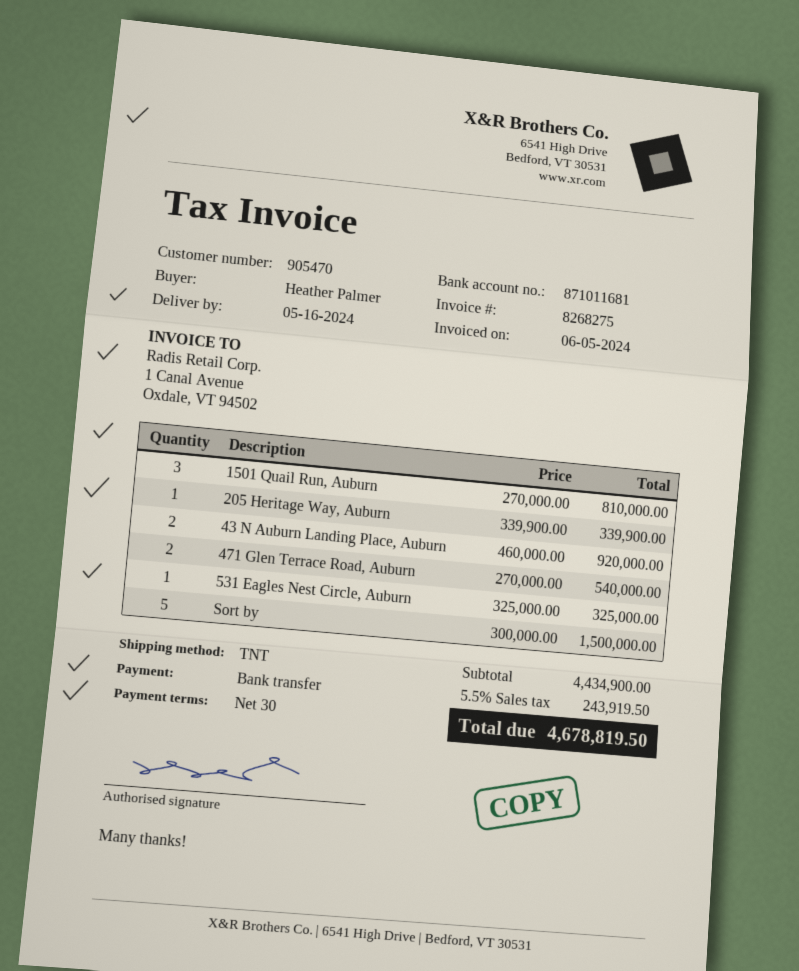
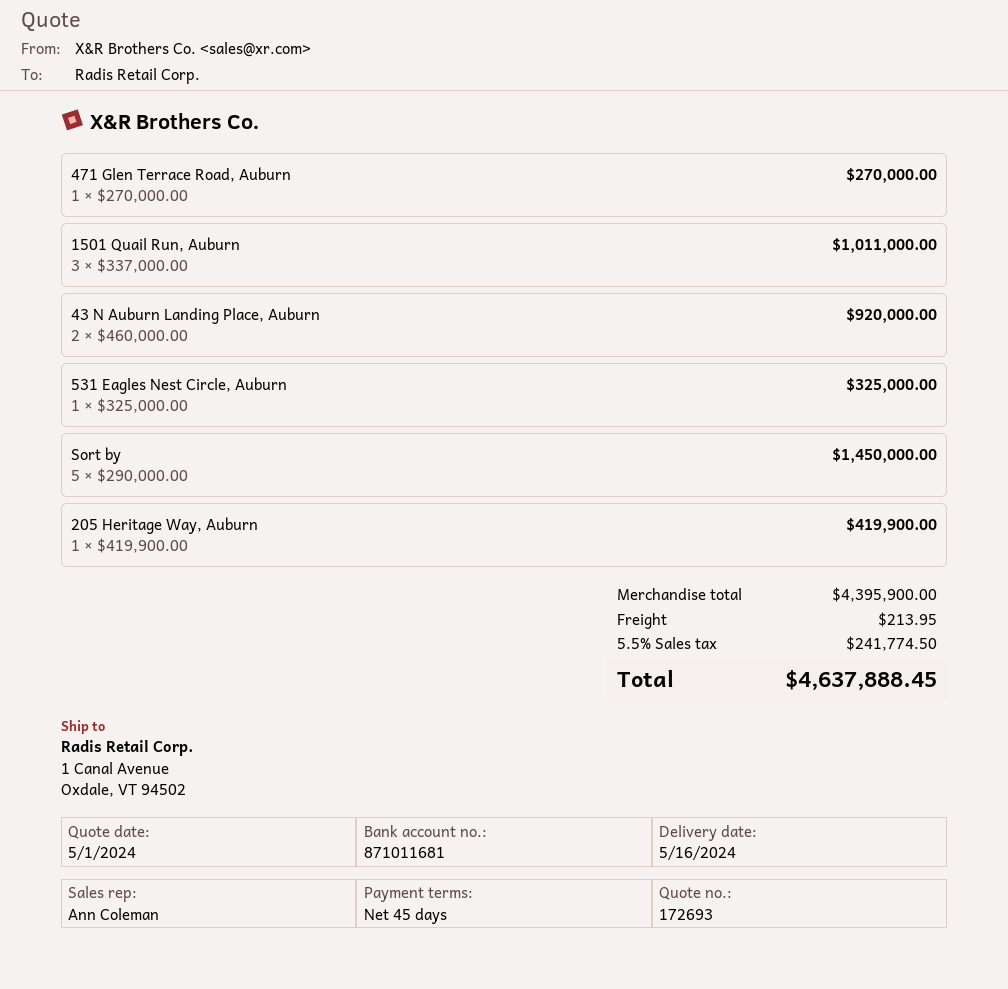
payment terms: 30 days -> 45 days
1501 Quail Run, Auburn: 3 x 270000.00 = 810000.00 -> 3 x 337000.00 = 1011000.00
205 Heritage Way, Auburn: 1 x 339900.00 = 339900.00 -> 1 x 419900.00 = 419900.00
471 Glen Terrace Road, Auburn: 2 x 270000.00 = 540000.00 -> 1 x 270000.00 = 270000.00
Sort by: 5 x 300000.00 = 1500000.00 -> 5 x 290000.00 = 1450000.00
subtotal: 4434900.00 -> 4395900.00
shipping: none -> 213.95
tax: 5.5% = 243919.50 -> 5.5% = 241774.50
total: 4678819.50 -> 4637888.45

